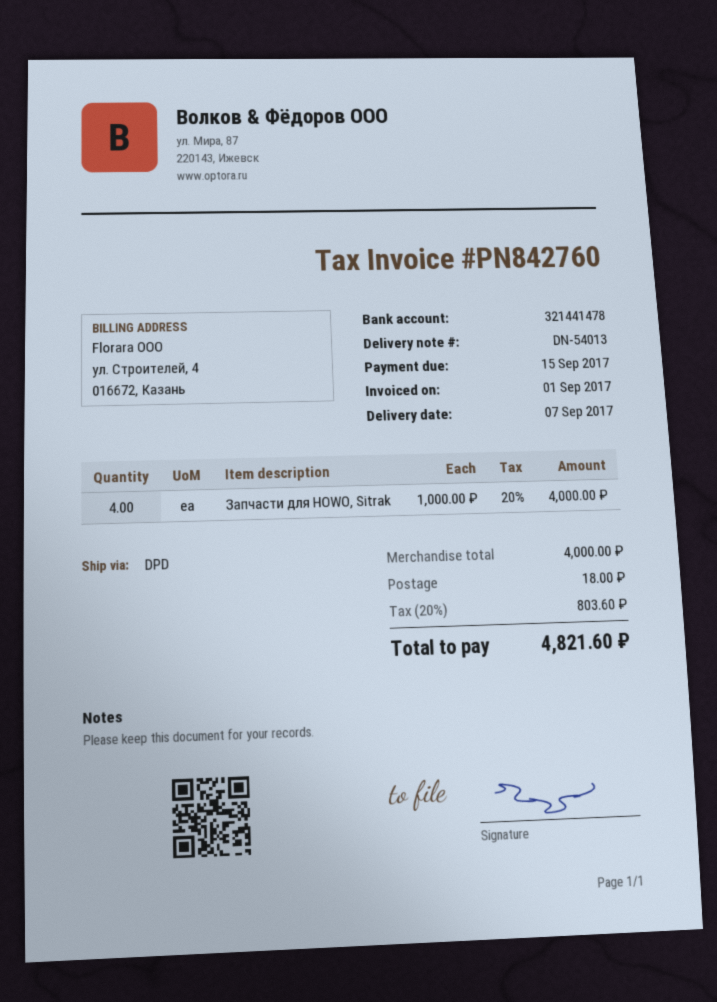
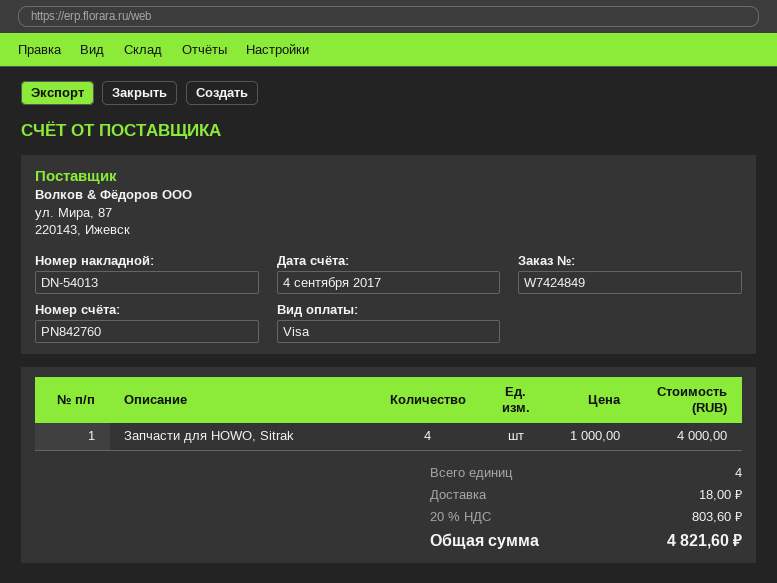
invoice date: 2017-09-01 -> 2017-09-04

